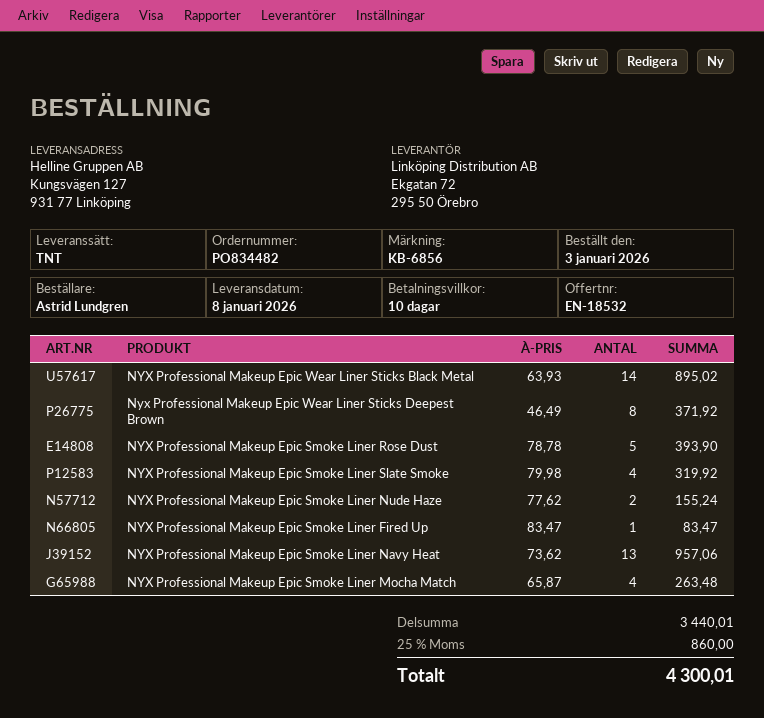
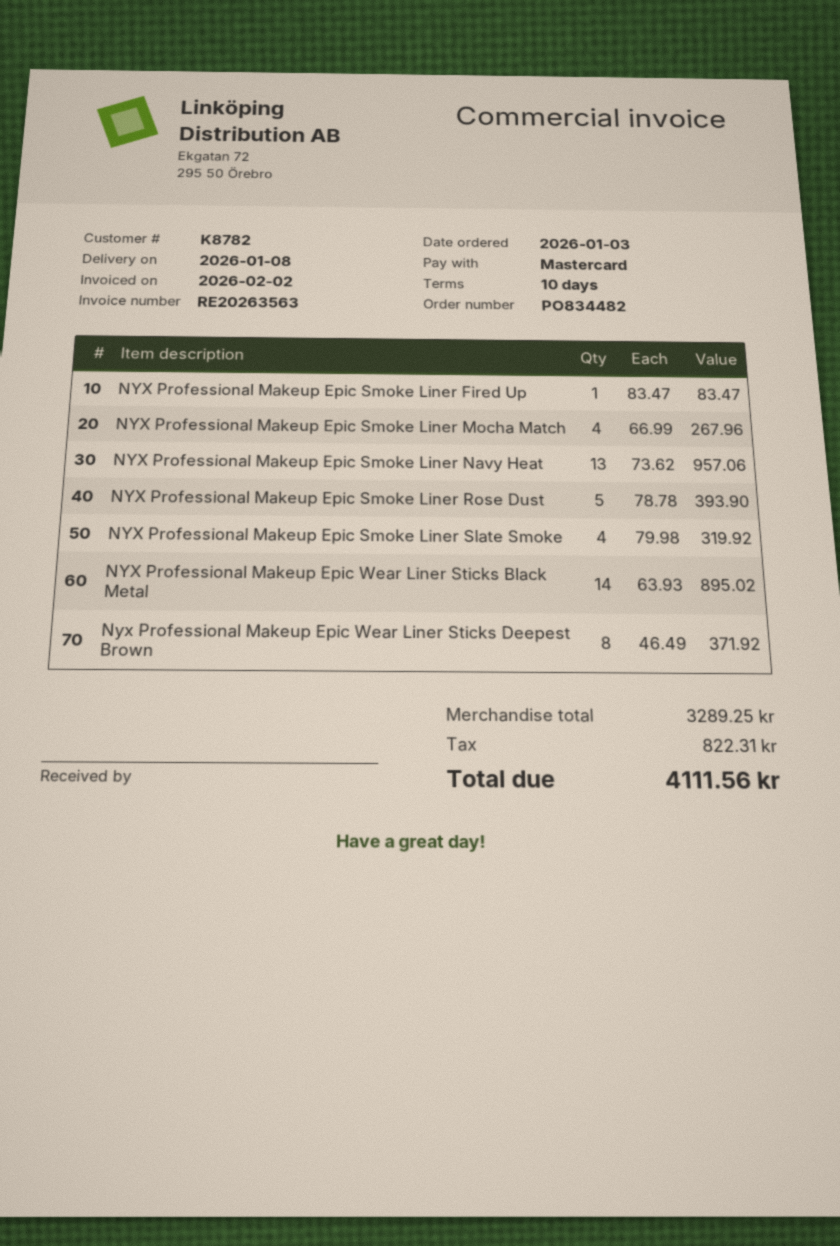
NYX Professional Makeup Epic Smoke Liner Nude Haze: 2 x 77.62 = 155.24 -> none
NYX Professional Makeup Epic Smoke Liner Mocha Match: 4 x 65.87 = 263.48 -> 4 x 66.99 = 267.96
subtotal: 3440.01 -> 3289.25
tax: 860.00 -> 822.31
total: 4300.01 -> 4111.56

